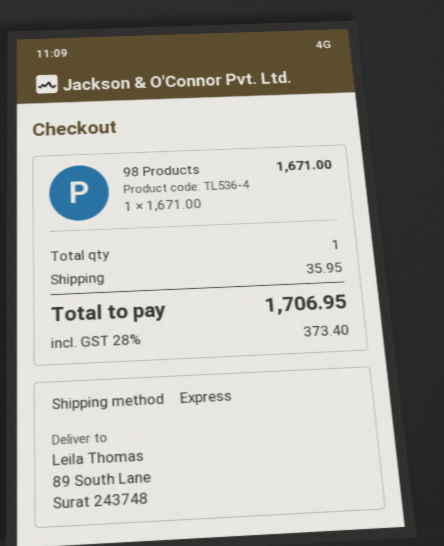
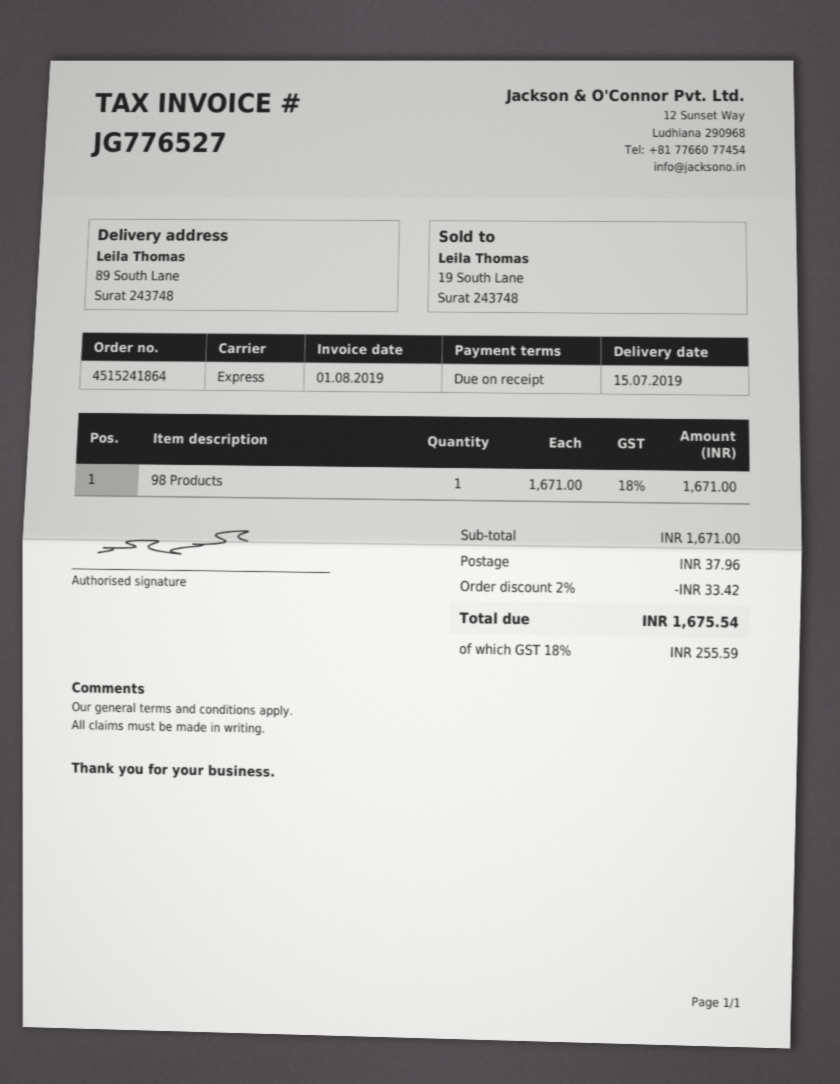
discount: none -> 2% = 33.42
shipping: 35.95 -> 37.96
tax: 28% = 373.40 -> 18% = 255.59
total: 1706.95 -> 1675.54

